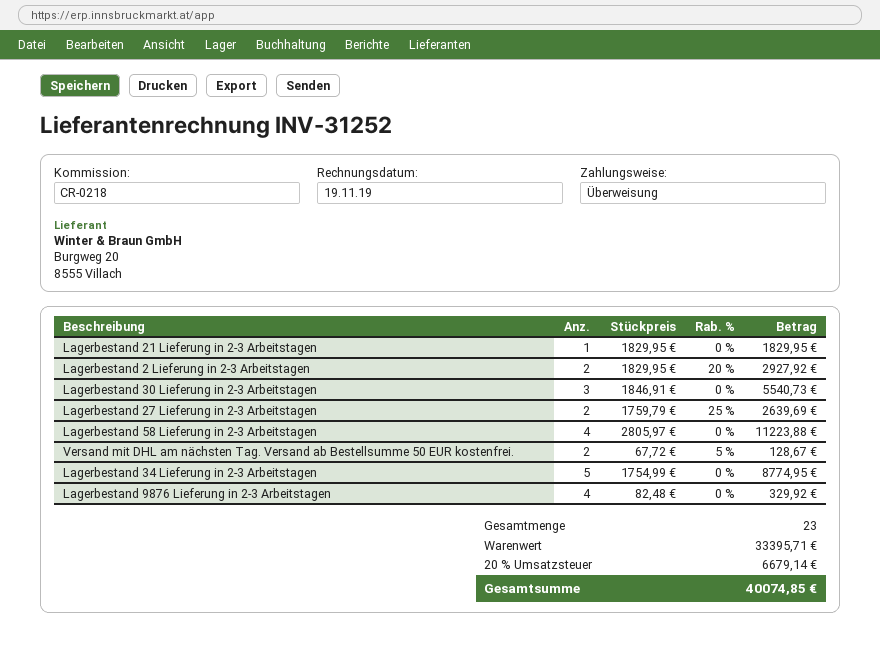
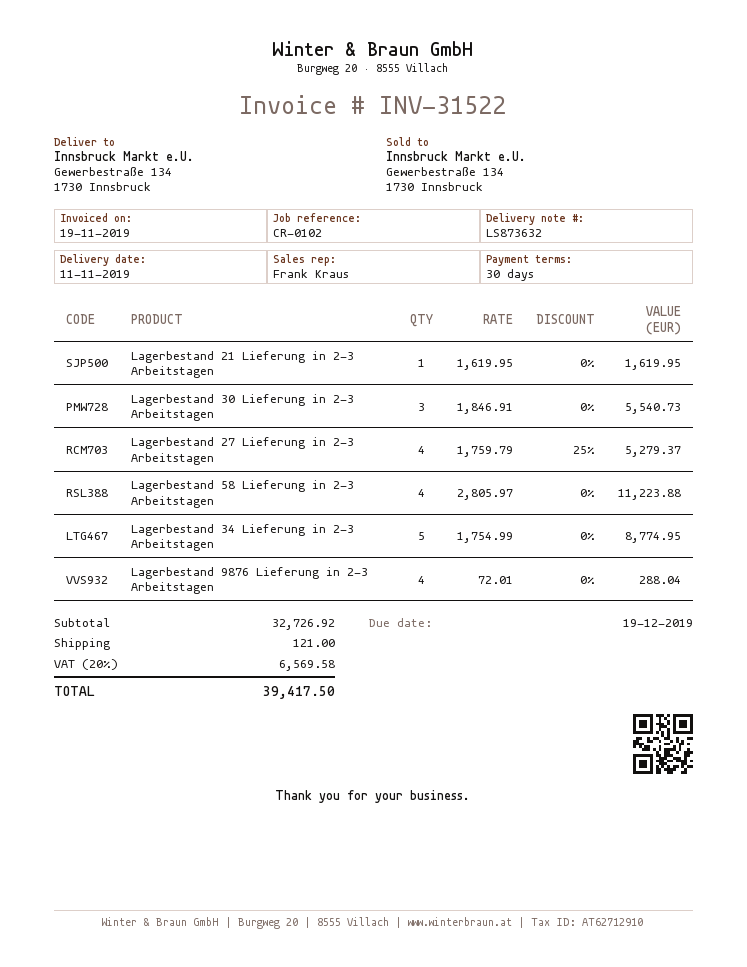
invoice number: INV-31252 -> INV-31522
reference: CR-0218 -> CR-0102
Lagerbestand 21 Lieferung in 2-3 Arbeitstagen: 1 x 1829.95 = 1829.95 -> 1 x 1619.95 = 1619.95
Lagerbestand 2 Lieferung in 2-3 Arbeitstagen: 2 x 1829.95 - 20% = 2927.92 -> none
Lagerbestand 27 Lieferung in 2-3 Arbeitstagen: 2 x 1759.79 - 25% = 2639.69 -> 4 x 1759.79 - 25% = 5279.37
Versand mit DHL am nächsten Tag. Versand ab Bestellsumme 50 EUR kostenfrei.: 2 x 67.72 - 5% = 128.67 -> none
Lagerbestand 9876 Lieferung in 2-3 Arbeitstagen: 4 x 82.48 = 329.92 -> 4 x 72.01 = 288.04
subtotal: 33395.71 -> 32726.92
shipping: none -> 121.00
tax: 20% = 6679.14 -> 20% = 6569.58
total: 40074.85 -> 39417.50

